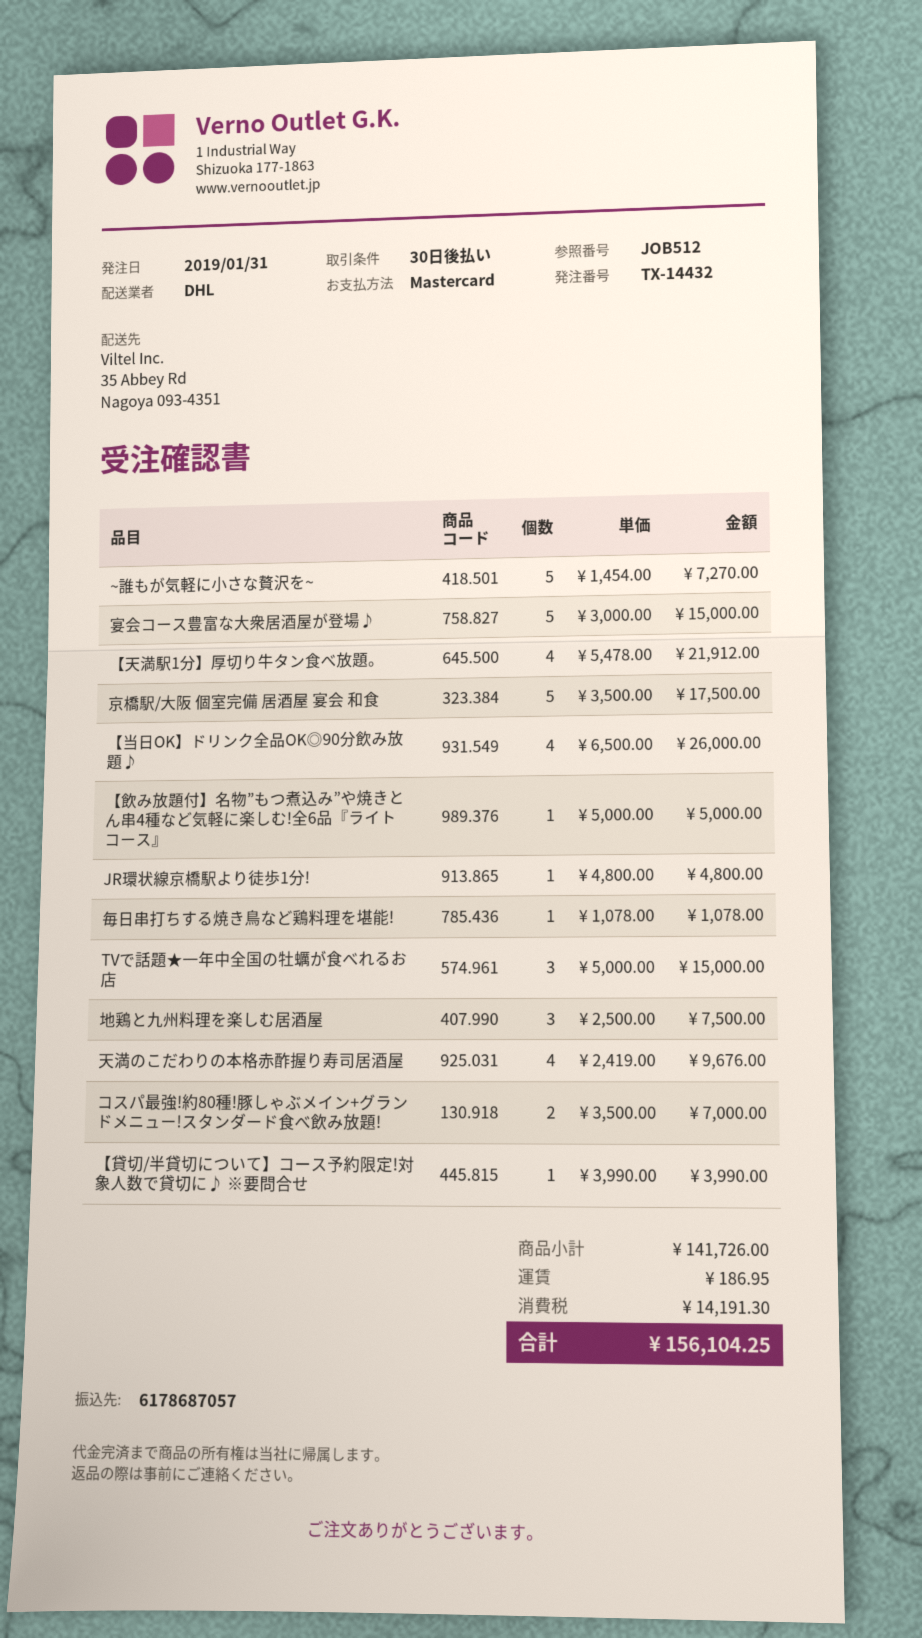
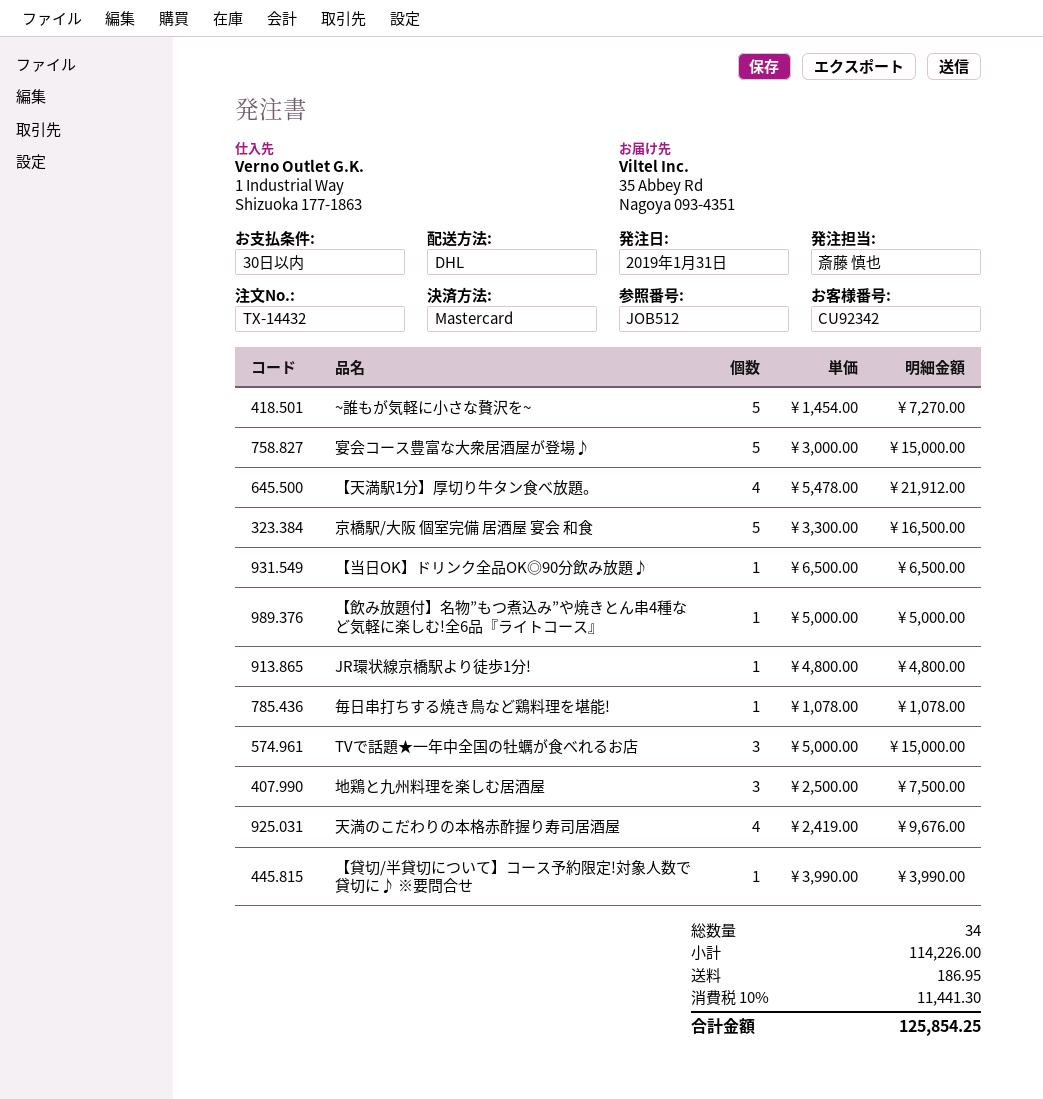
京橋駅/大阪 個室完備 居酒屋 宴会 和食: 5 x 3500.00 = 17500.00 -> 5 x 3300.00 = 16500.00
【当日OK】ドリンク全品OK◎90分飲み放題♪: 4 x 6500.00 = 26000.00 -> 1 x 6500.00 = 6500.00
コスパ最強!約80種!豚しゃぶメイン+グランドメニュー!スタンダード食べ飲み放題!: 2 x 3500.00 = 7000.00 -> none
subtotal: 141726.00 -> 114226.00
tax: 14191.30 -> 11441.30
total: 156104.25 -> 125854.25

